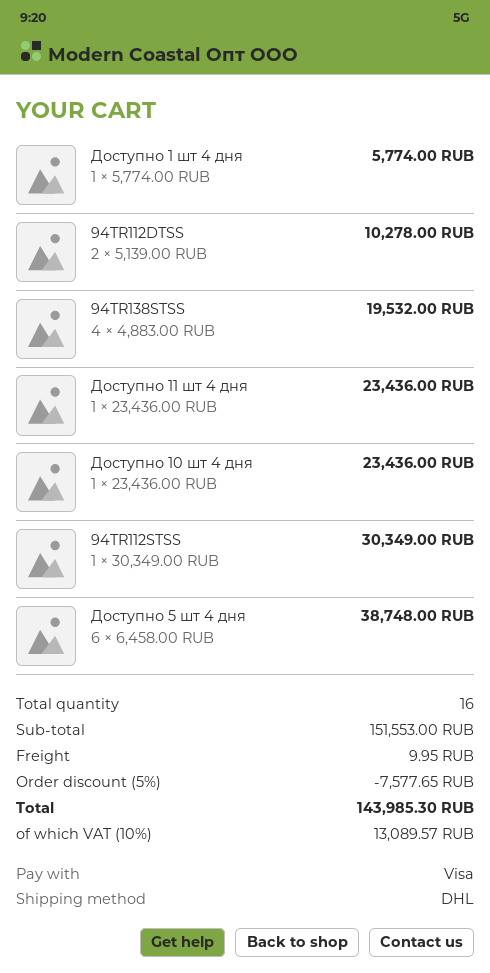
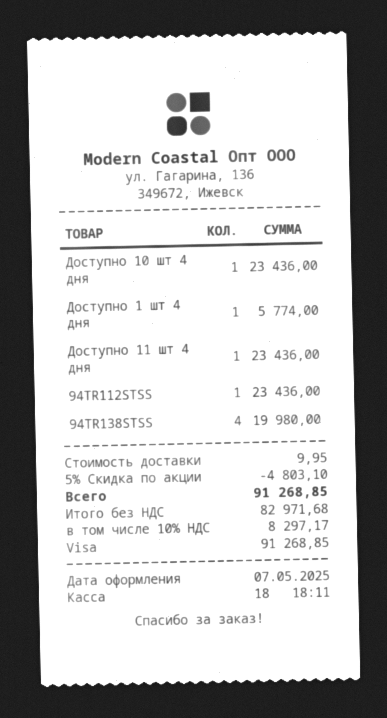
94TR112DTSS: 2 for 10278.00 -> none
94TR138STSS: 4 for 19532.00 -> 4 for 19980.00
94TR112STSS: 1 for 30349.00 -> 1 for 23436.00
Доступно 5 шт 4 дня: 6 for 38748.00 -> none
discount: 5% = 7577.65 -> 5% = 4803.10
tax: 10% = 13089.57 -> 10% = 8297.17
total: 143985.30 -> 91268.85

